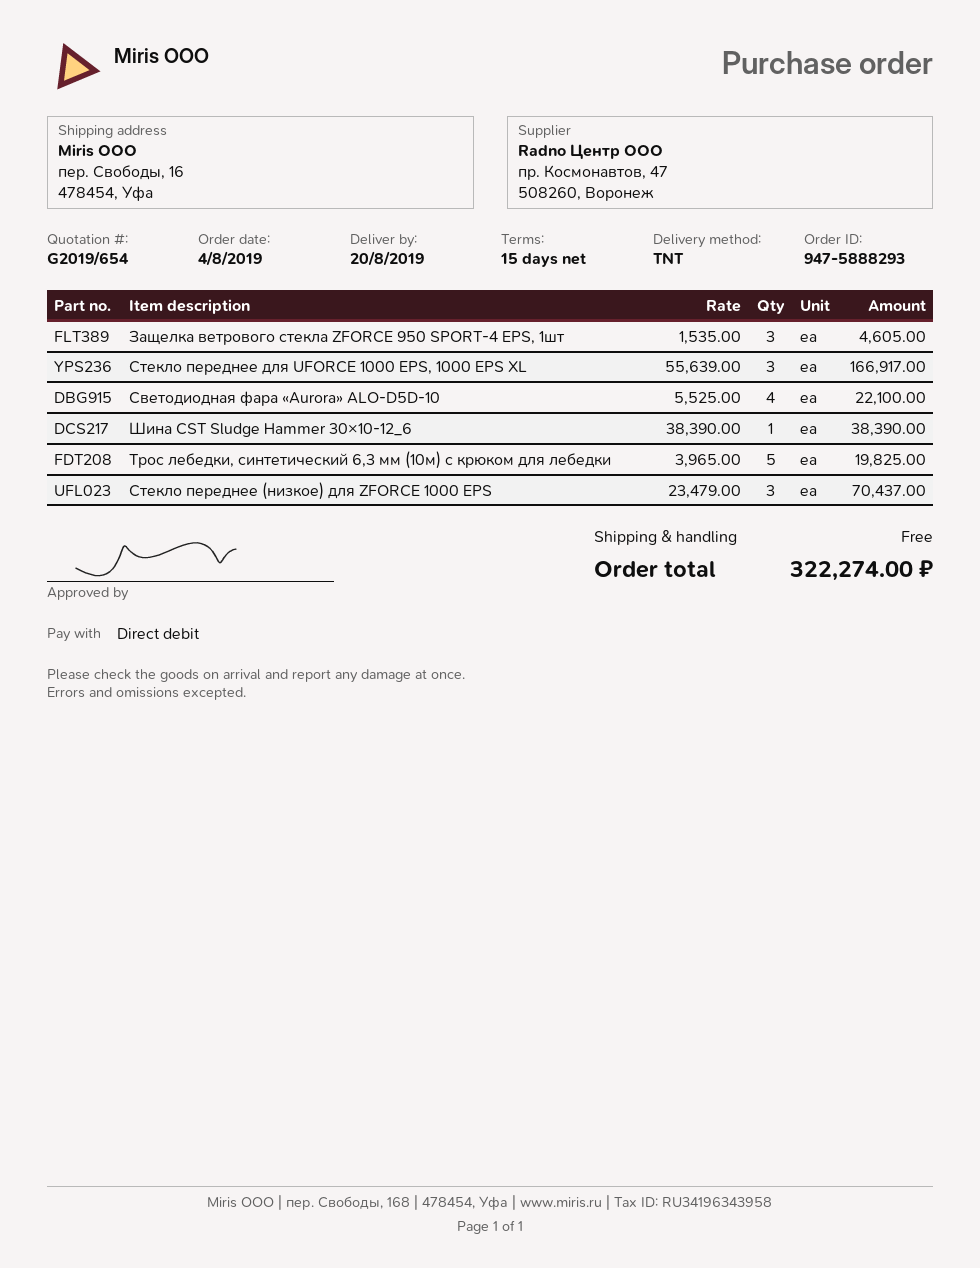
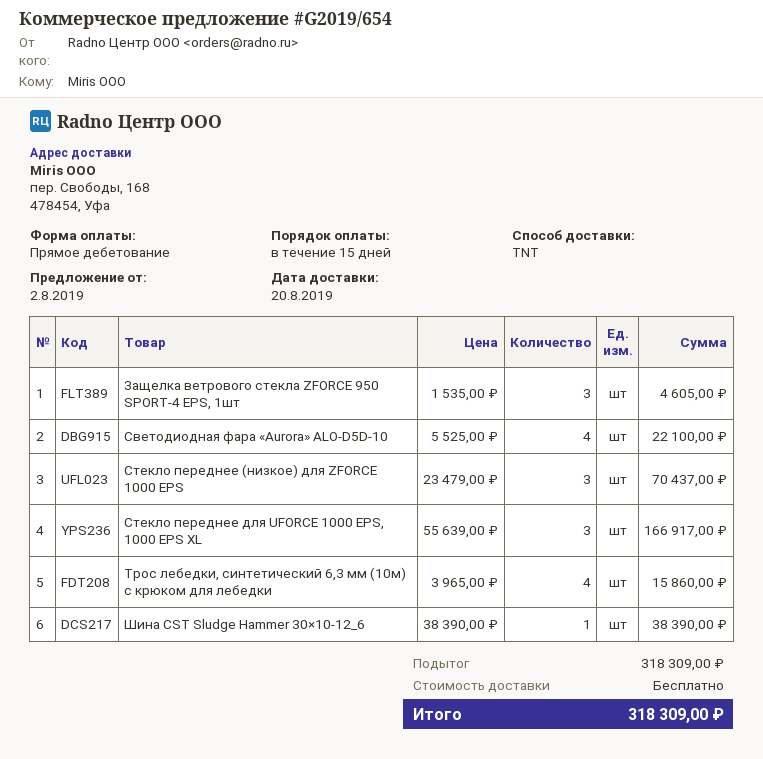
ship to: пер. Свободы, 16, 478454, Уфа -> пер. Свободы, 168, 478454, Уфа
Трос лебедки, синтетический 6,3 мм (10м) с крюком для лебедки: 5 x 3965.00 = 19825.00 -> 4 x 3965.00 = 15860.00
total: 322274.00 -> 318309.00

